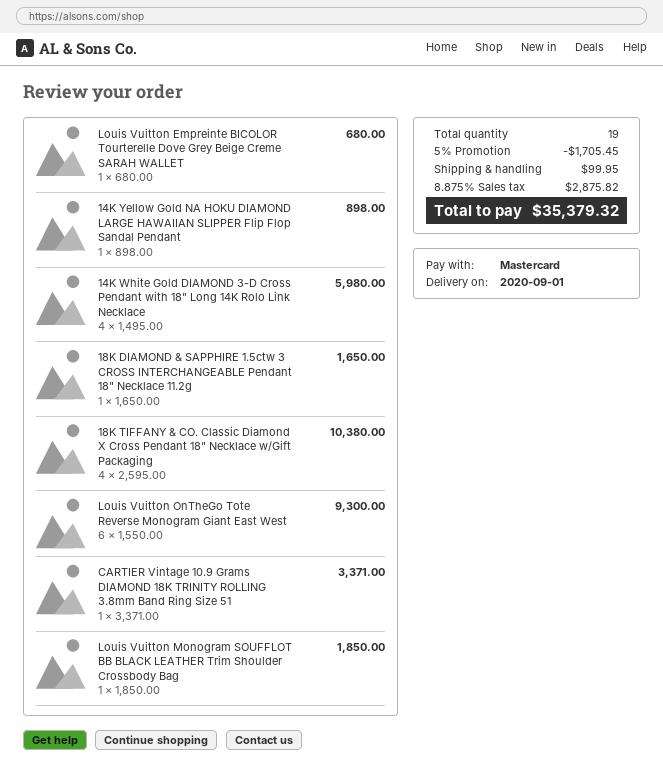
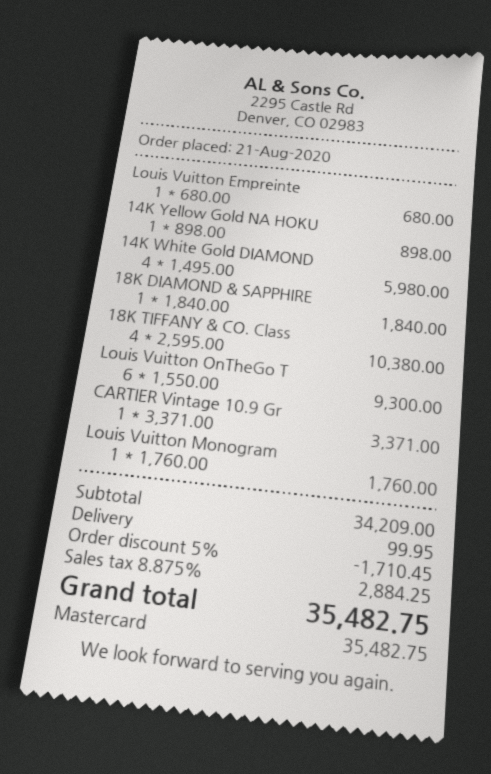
18K DIAMOND & SAPPHIRE 1.5ctw 3 CROSS INTERCHANGEABLE Pendant 18" Necklace 11.2g: 1 x 1650.00 = 1650.00 -> 1 x 1840.00 = 1840.00
Louis Vuitton Monogram SOUFFLOT BB BLACK LEATHER Trim Shoulder Crossbody Bag: 1 x 1850.00 = 1850.00 -> 1 x 1760.00 = 1760.00
discount: 5% = 1705.45 -> 5% = 1710.45
tax: 8.875% = 2875.82 -> 8.875% = 2884.25
total: 35379.32 -> 35482.75

